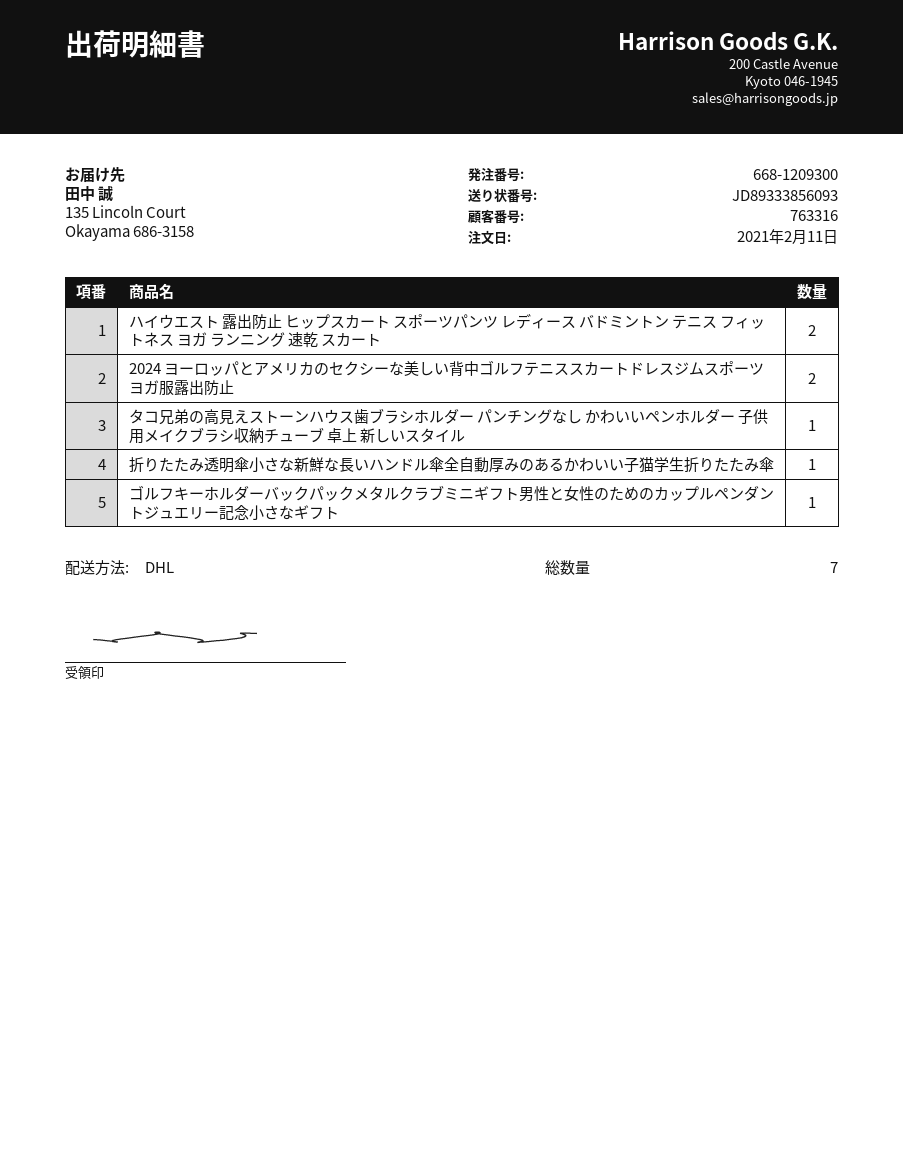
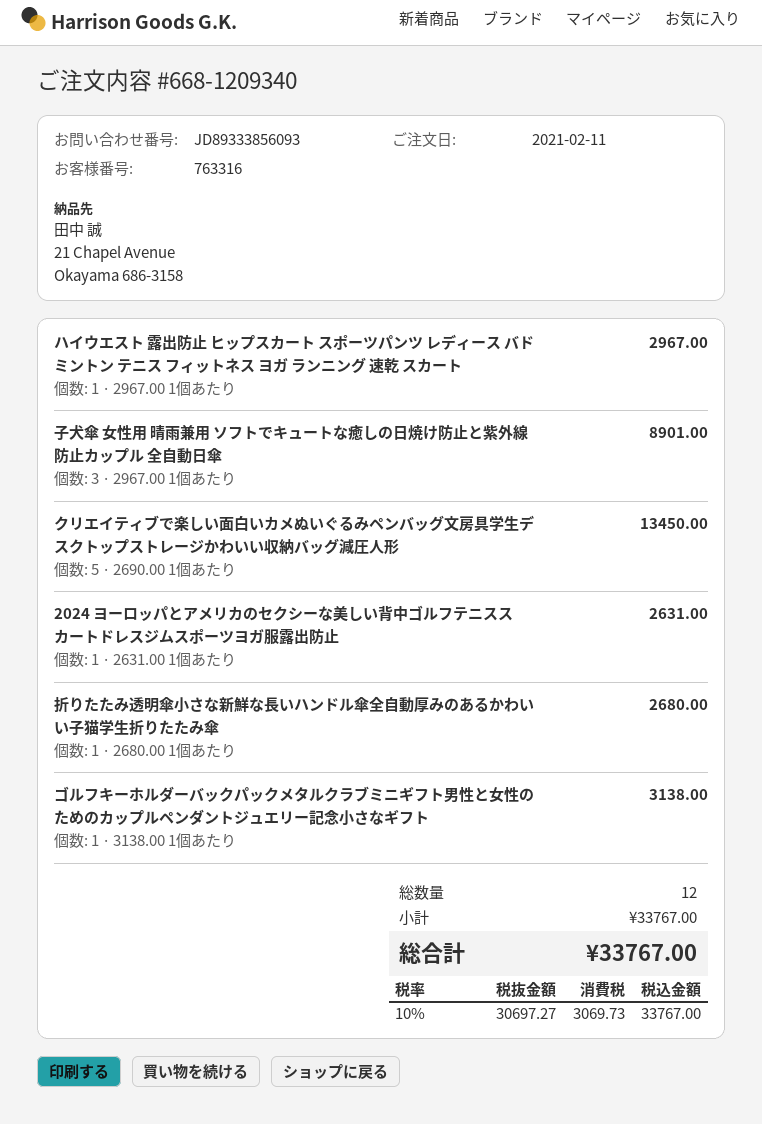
order number: 668-1209300 -> 668-1209340
ship to: 135 Lincoln Court, Okayama 686-3158 -> 21 Chapel Avenue, Okayama 686-3158
ハイウエスト 露出防止 ヒップスカート スポーツパンツ レディース バドミントン テニス フィットネス ヨガ ランニング 速乾 スカート: 2 -> 1
2024 ヨーロッパとアメリカのセクシーな美しい背中ゴルフテニススカートドレスジムスポーツヨガ服露出防止: 2 -> 1
タコ兄弟の高見えストーンハウス歯ブラシホルダー パンチングなし かわいいペンホルダー 子供用メイクブラシ収納チューブ 卓上 新しいスタイル: 1 -> none
子犬傘 女性用 晴雨兼用 ソフトでキュートな癒しの日焼け防止と紫外線防止カップル 全自動日傘: none -> 3
クリエイティブで楽しい面白いカメぬいぐるみペンバッグ文房具学生デスクトップストレージかわいい収納バッグ減圧人形: none -> 5
total quantity: 7 -> 12

